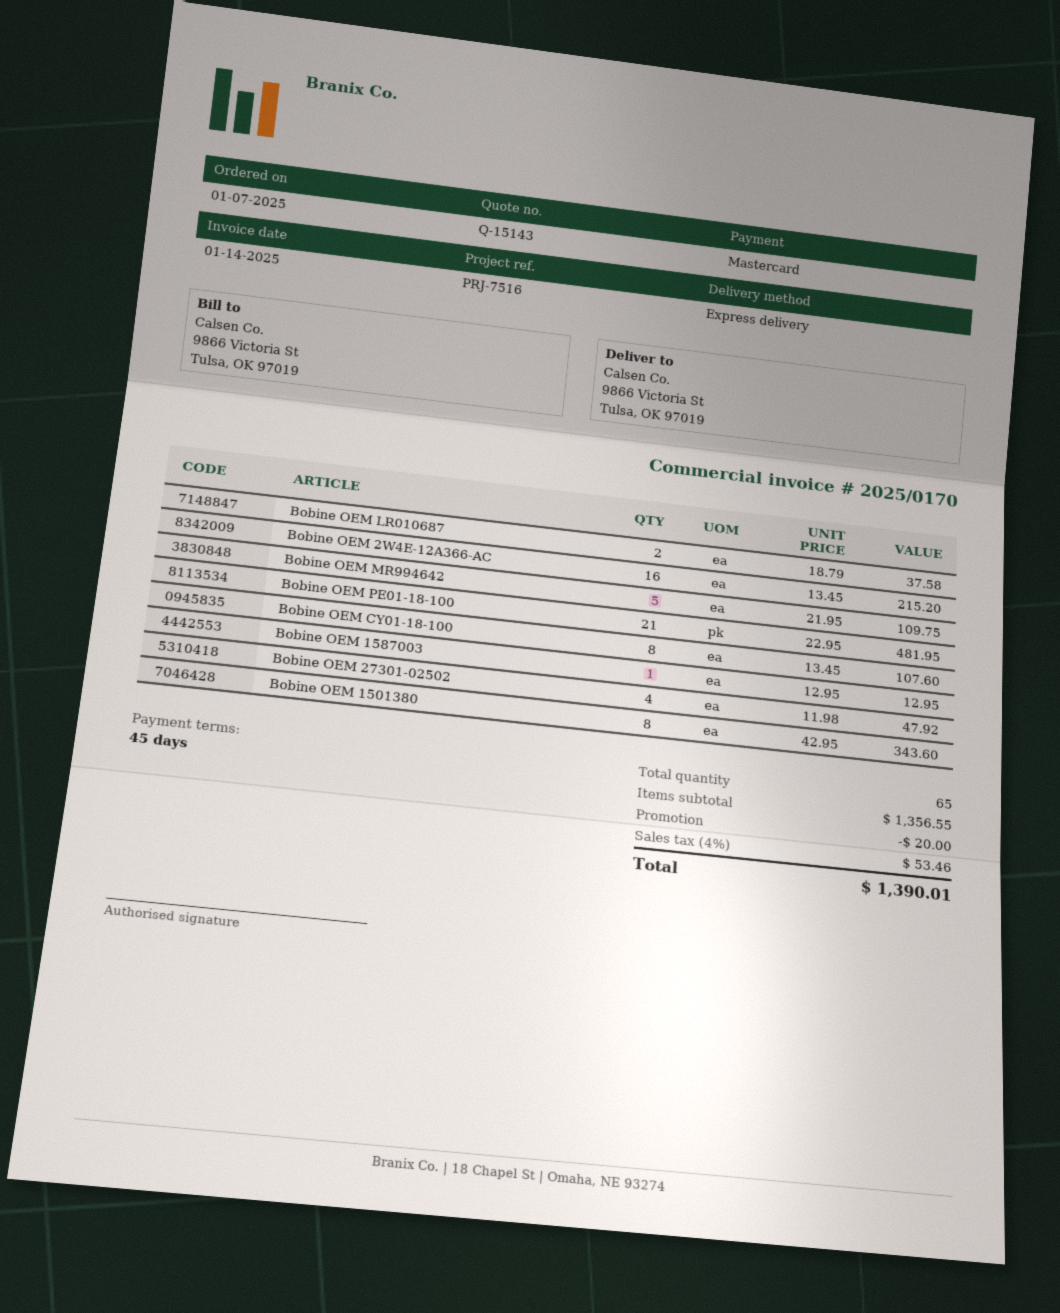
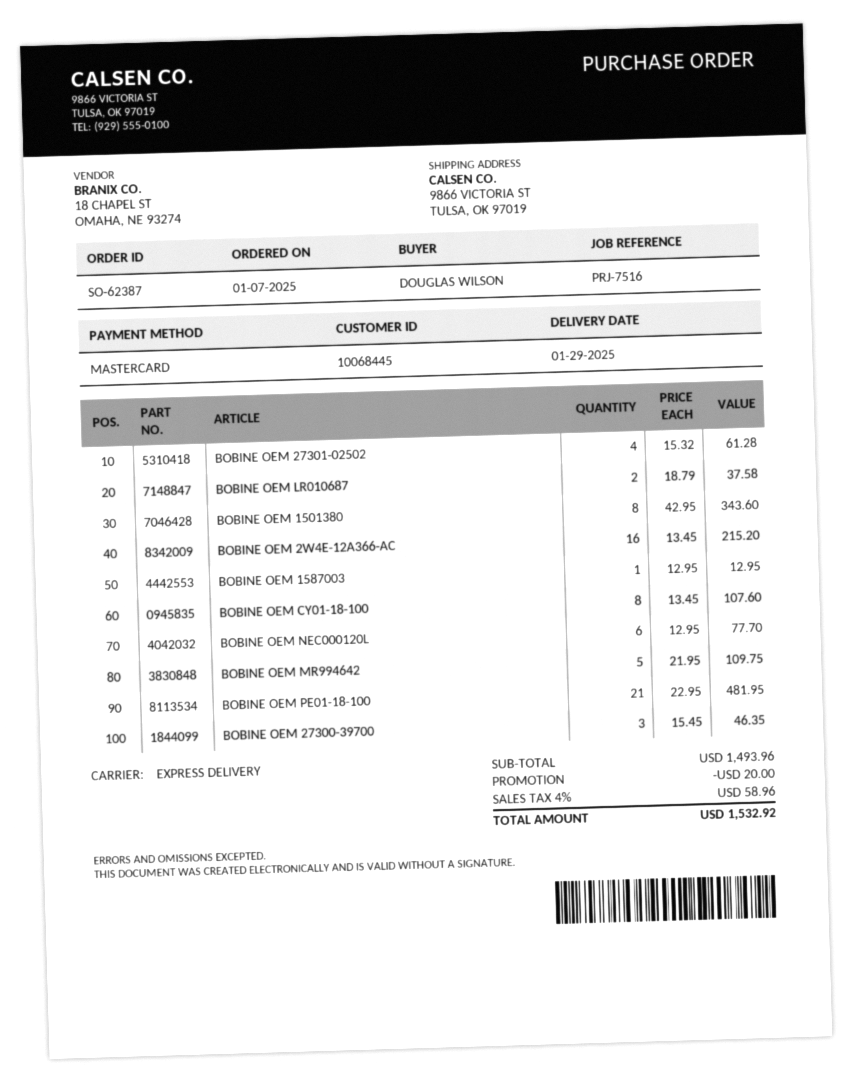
Bobine OEM 27301-02502: 4 x 11.98 = 47.92 -> 4 x 15.32 = 61.28
BOBINE OEM NEC000120L: none -> 6 x 12.95 = 77.70
BOBINE OEM 27300-39700: none -> 3 x 15.45 = 46.35
subtotal: 1356.55 -> 1493.96
tax: 4% = 53.46 -> 4% = 58.96
total: 1390.01 -> 1532.92

